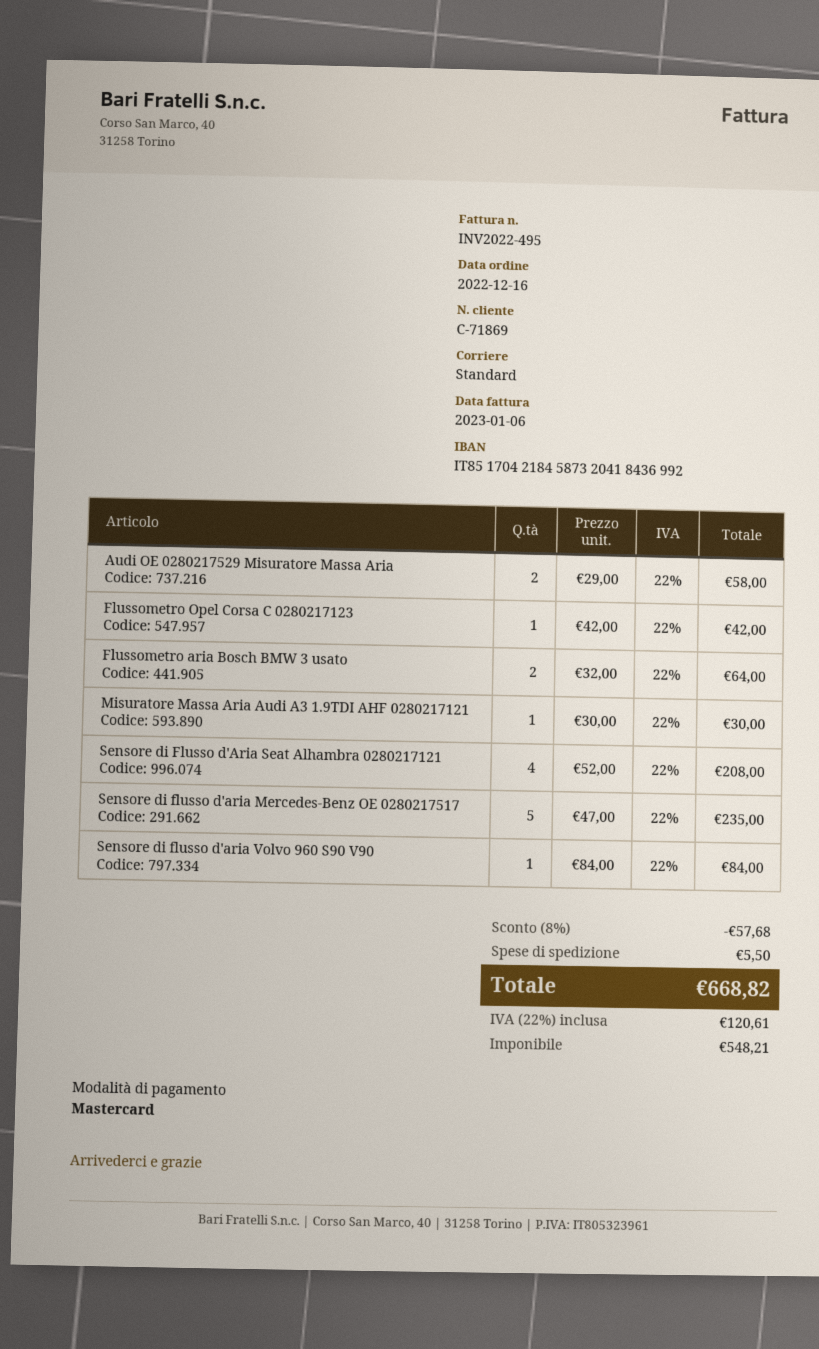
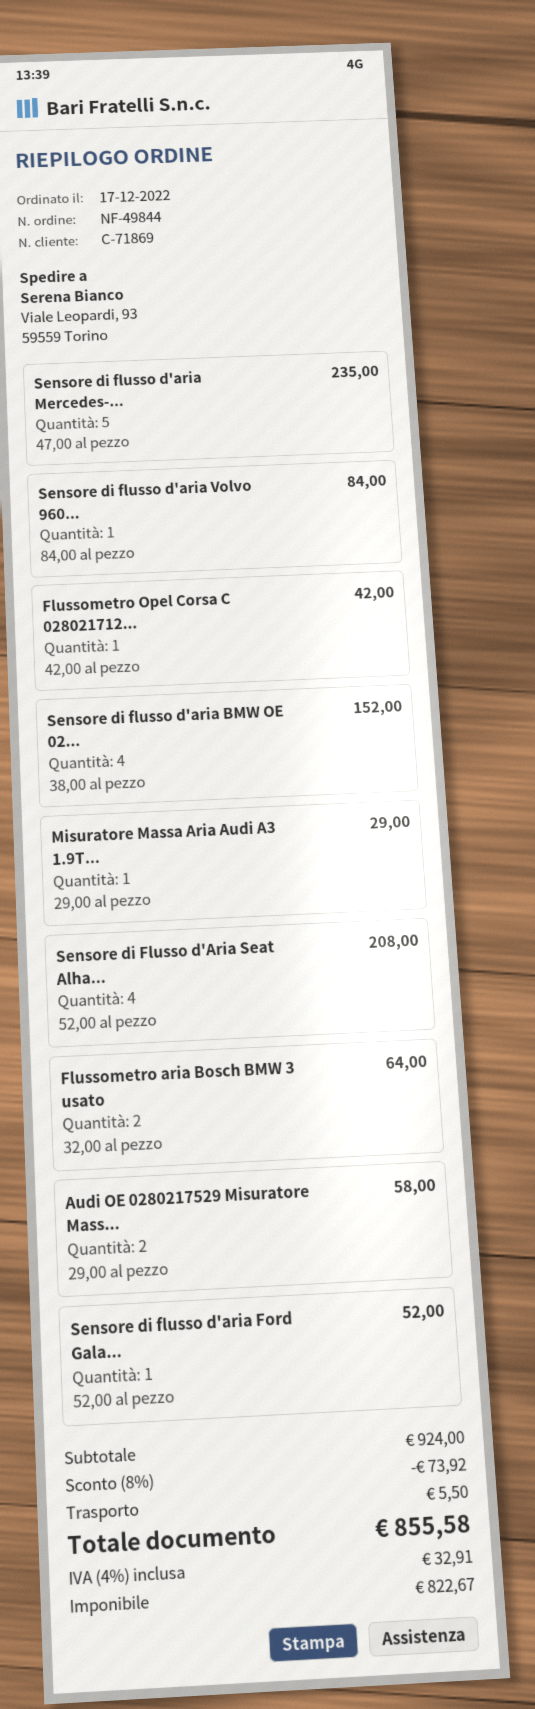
order date: 2022-12-16 -> 2022-12-17
Misuratore Massa Aria Audi A3 1.9TDI AHF 0280217121: 1 x 30.00 = 30.00 -> 1 x 29.00 = 29.00
Sensore di flusso d'aria BMW OE 02...: none -> 4 x 38.00 = 152.00
Sensore di flusso d'aria Ford Gala...: none -> 1 x 52.00 = 52.00
discount: 8% = 57.68 -> 8% = 73.92
net: 548.21 -> 822.67
tax: 22% = 120.61 -> 4% = 32.91
total: 668.82 -> 855.58

